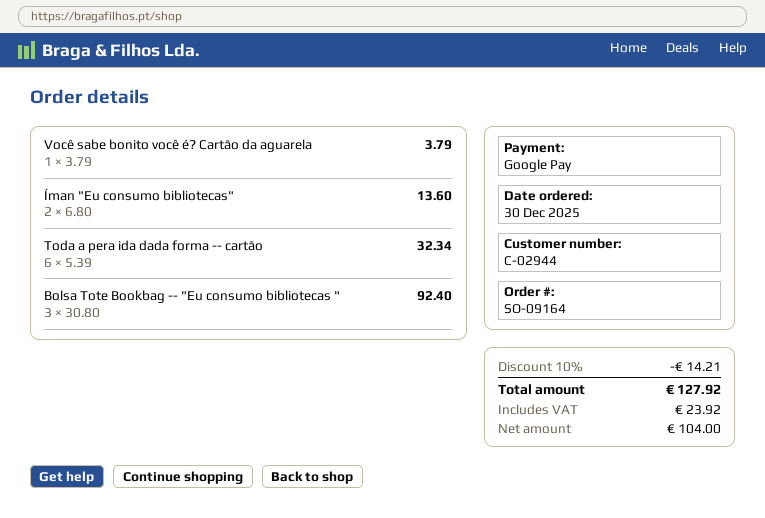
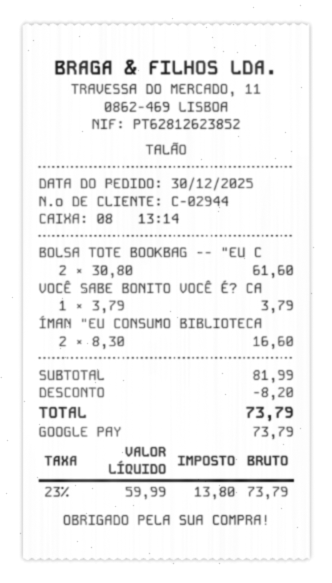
Íman "Eu consumo bibliotecas": 2 x 6.80 = 13.60 -> 2 x 8.30 = 16.60
Toda a pera ida dada forma -- cartão: 6 x 5.39 = 32.34 -> none
Bolsa Tote Bookbag -- "Eu consumo bibliotecas ": 3 x 30.80 = 92.40 -> 2 x 30.80 = 61.60
discount: 14.21 -> 8.20
net: 104.00 -> 59.99
tax: 23.92 -> 13.80
total: 127.92 -> 73.79

